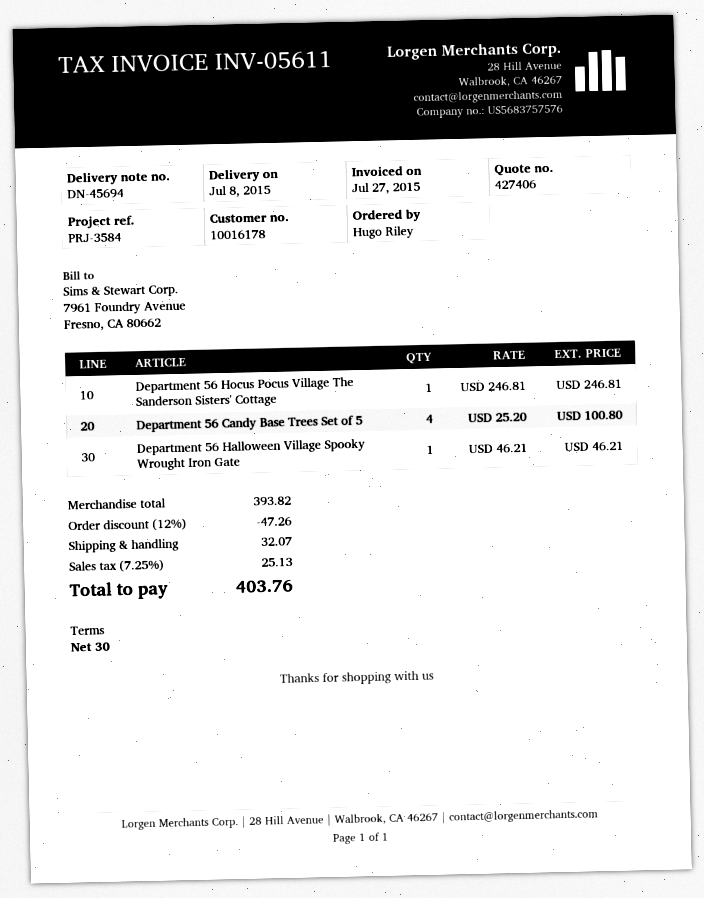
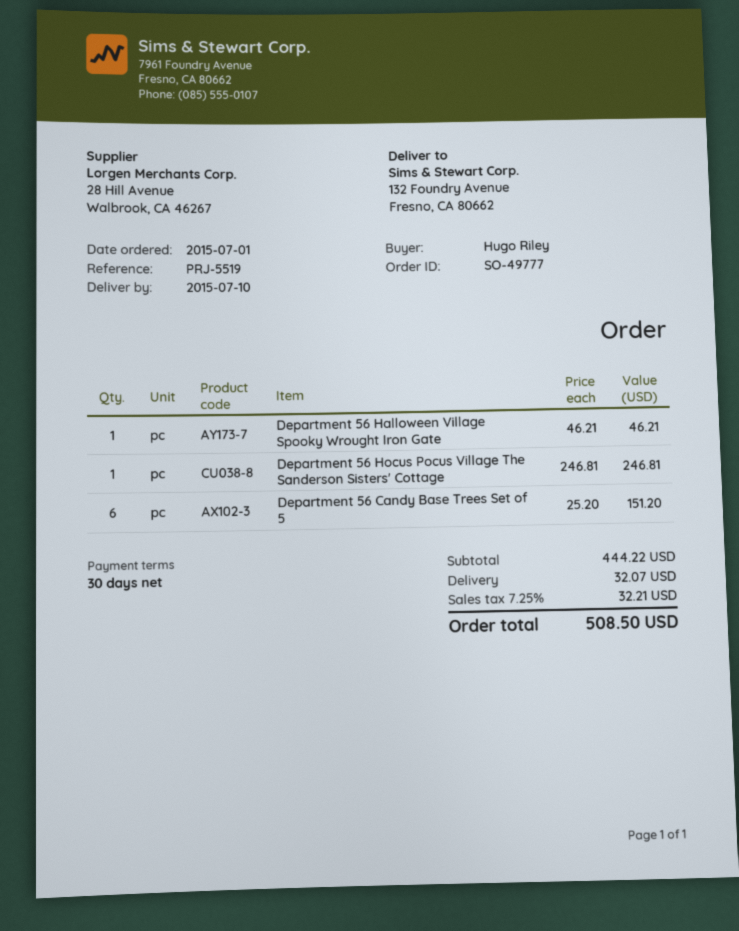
delivery date: 2015-07-08 -> 2015-07-10
reference: PRJ-3584 -> PRJ-5519
Department 56 Candy Base Trees Set of 5: 4 x 25.20 = 100.80 -> 6 x 25.20 = 151.20
subtotal: 393.82 -> 444.22
discount: 12% = 47.26 -> none
tax: 7.25% = 25.13 -> 7.25% = 32.21
total: 403.76 -> 508.50

